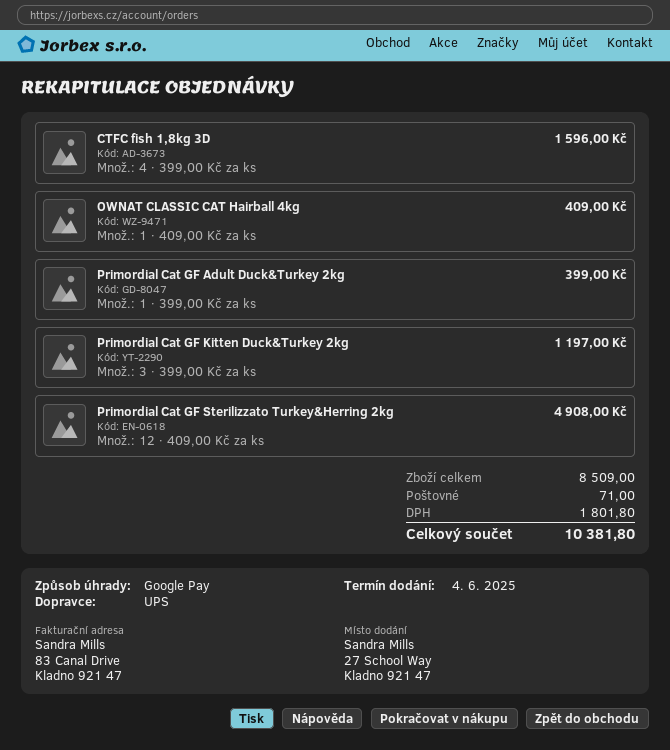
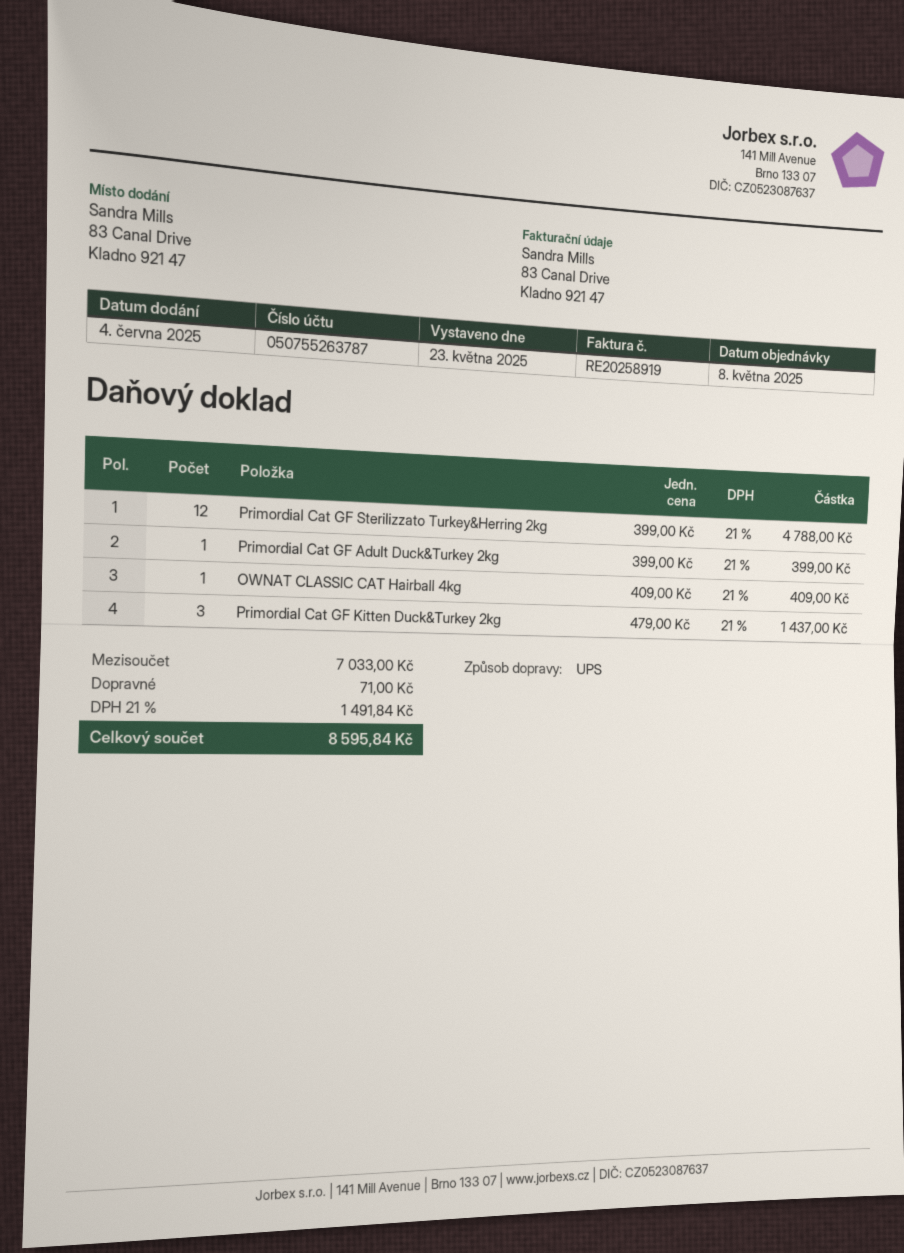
ship to: 27 School Way, Kladno 921 47 -> 83 Canal Drive, Kladno 921 47
CTFC fish 1,8kg 3D: 4 x 399.00 = 1596.00 -> none
Primordial Cat GF Kitten Duck&Turkey 2kg: 3 x 399.00 = 1197.00 -> 3 x 479.00 = 1437.00
Primordial Cat GF Sterilizzato Turkey&Herring 2kg: 12 x 409.00 = 4908.00 -> 12 x 399.00 = 4788.00
subtotal: 8509.00 -> 7033.00
tax: 1801.80 -> 1491.84
total: 10381.80 -> 8595.84

